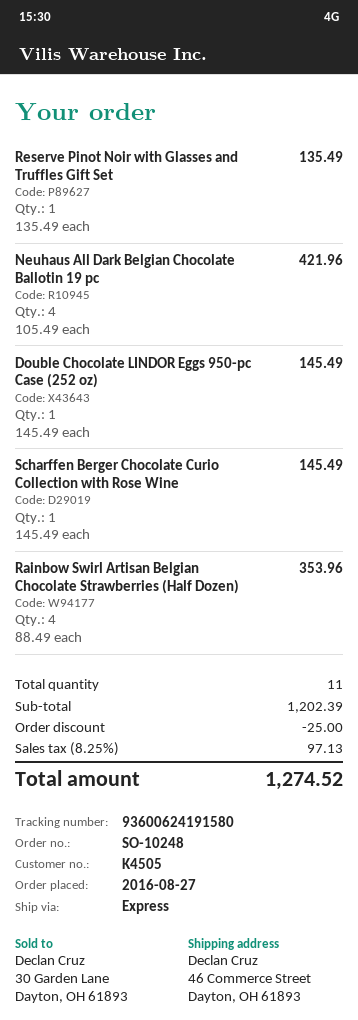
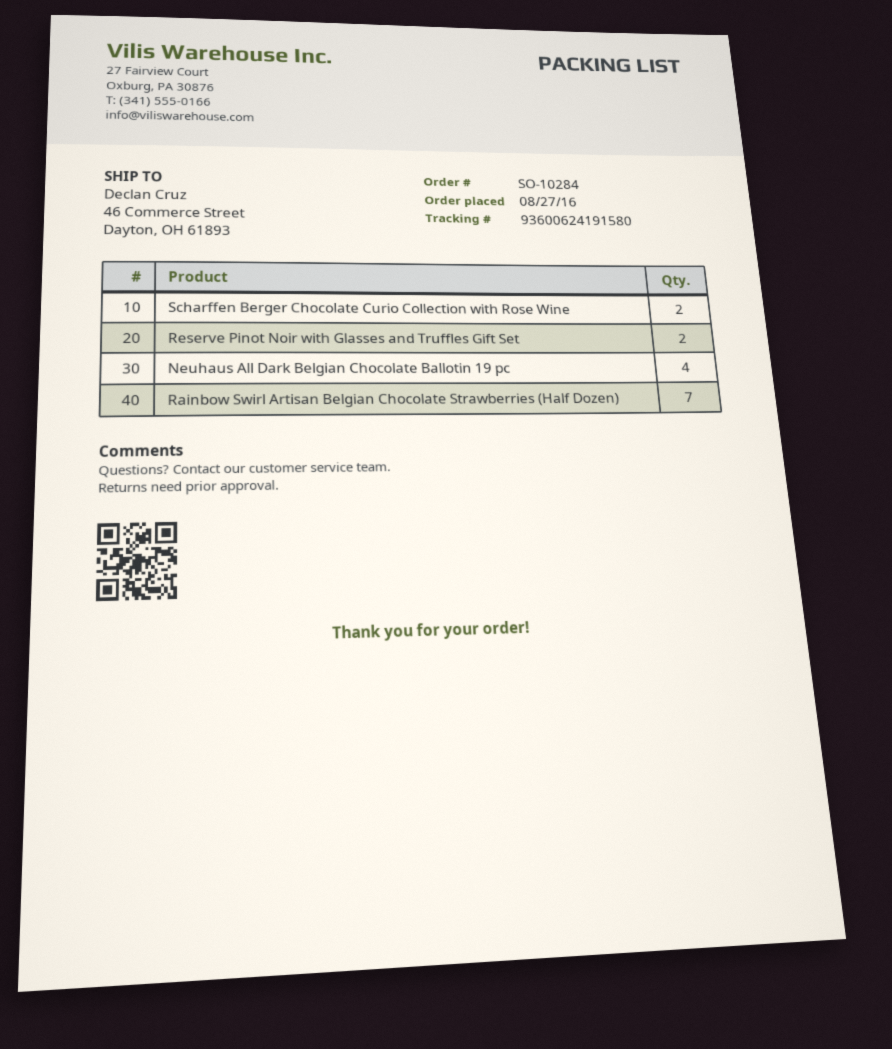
order number: SO-10248 -> SO-10284
Reserve Pinot Noir with Glasses and Truffles Gift Set: 1 -> 2
Double Chocolate LINDOR Eggs 950-pc Case (252 oz): 1 -> none
Scharffen Berger Chocolate Curio Collection with Rose Wine: 1 -> 2
Rainbow Swirl Artisan Belgian Chocolate Strawberries (Half Dozen): 4 -> 7

